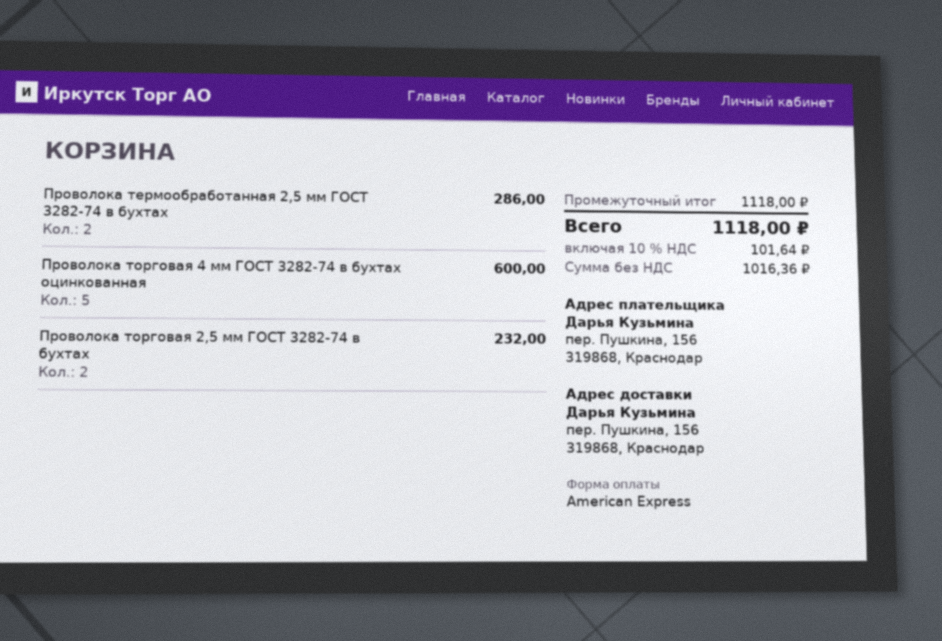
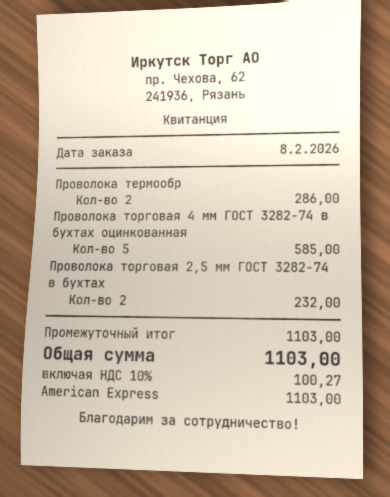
Проволока торговая 4 мм ГОСТ 3282-74 в бухтах оцинкованная: 5 for 600.00 -> 5 for 585.00
subtotal: 1118.00 -> 1103.00
tax: 10% = 101.64 -> 10% = 100.27
total: 1118.00 -> 1103.00

